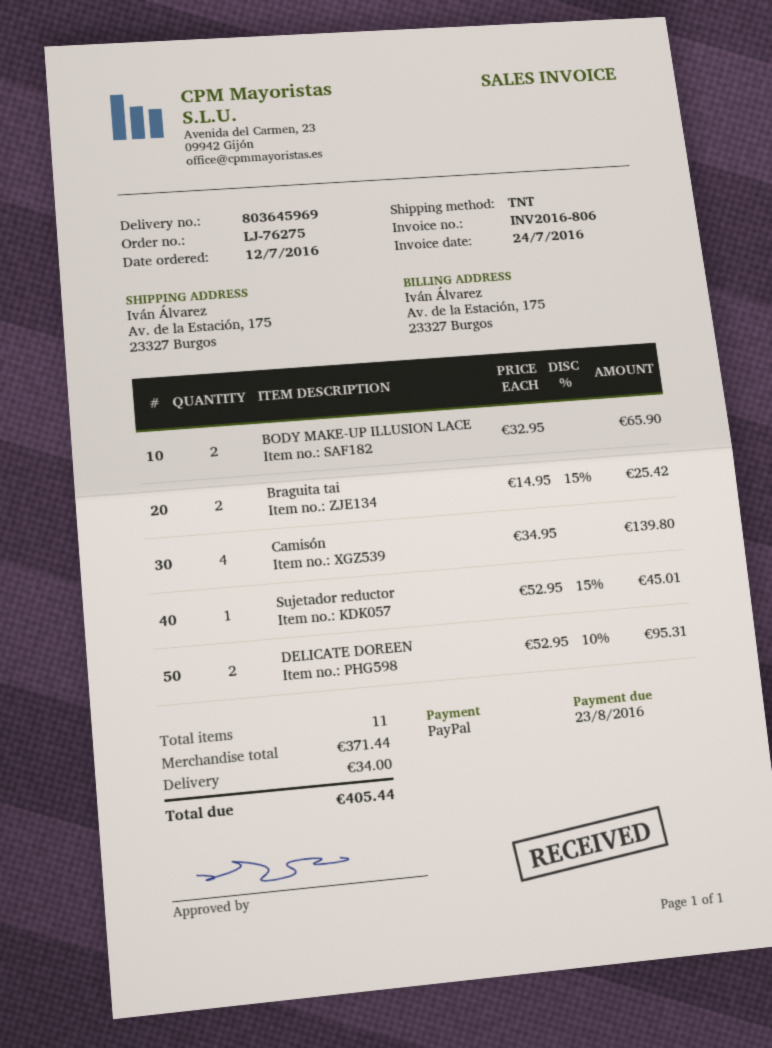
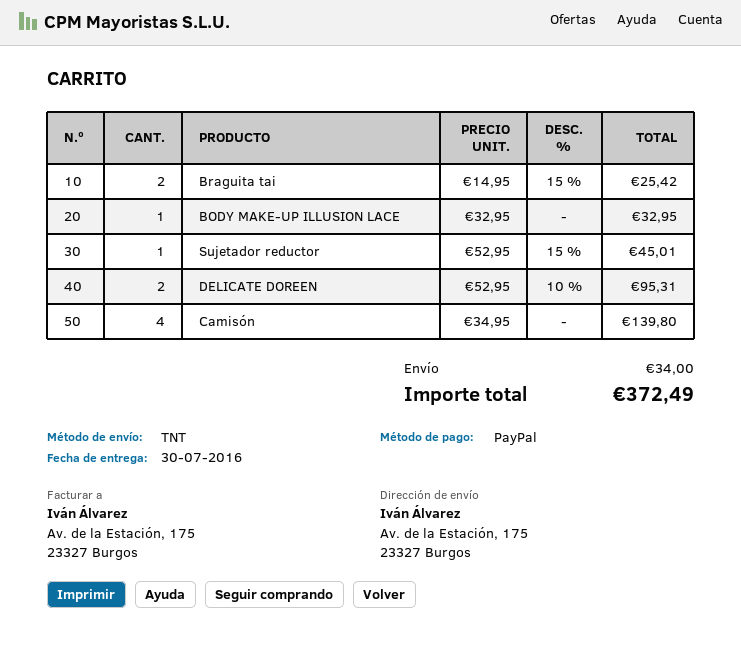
BODY MAKE-UP ILLUSION LACE: 2 x 32.95 = 65.90 -> 1 x 32.95 = 32.95
total: 405.44 -> 372.49

